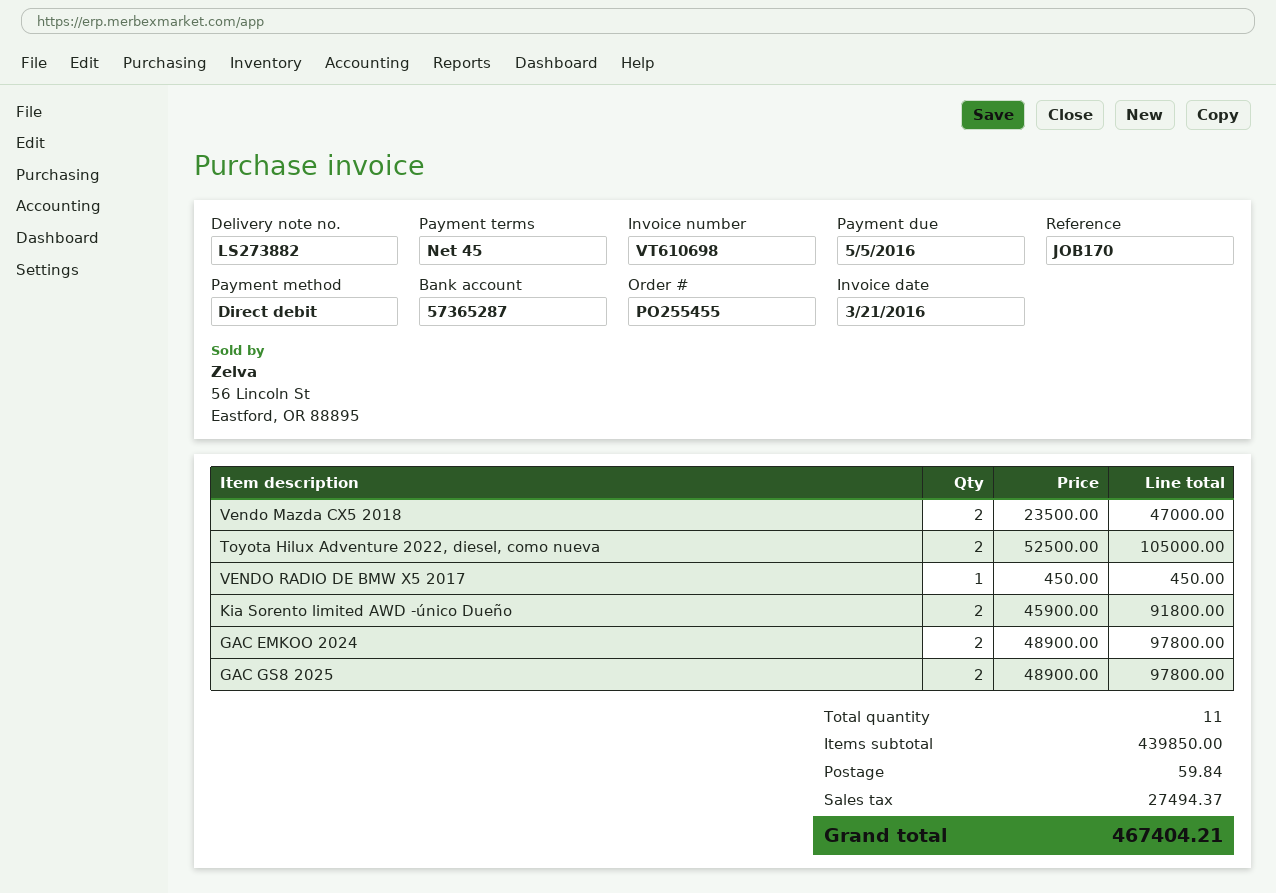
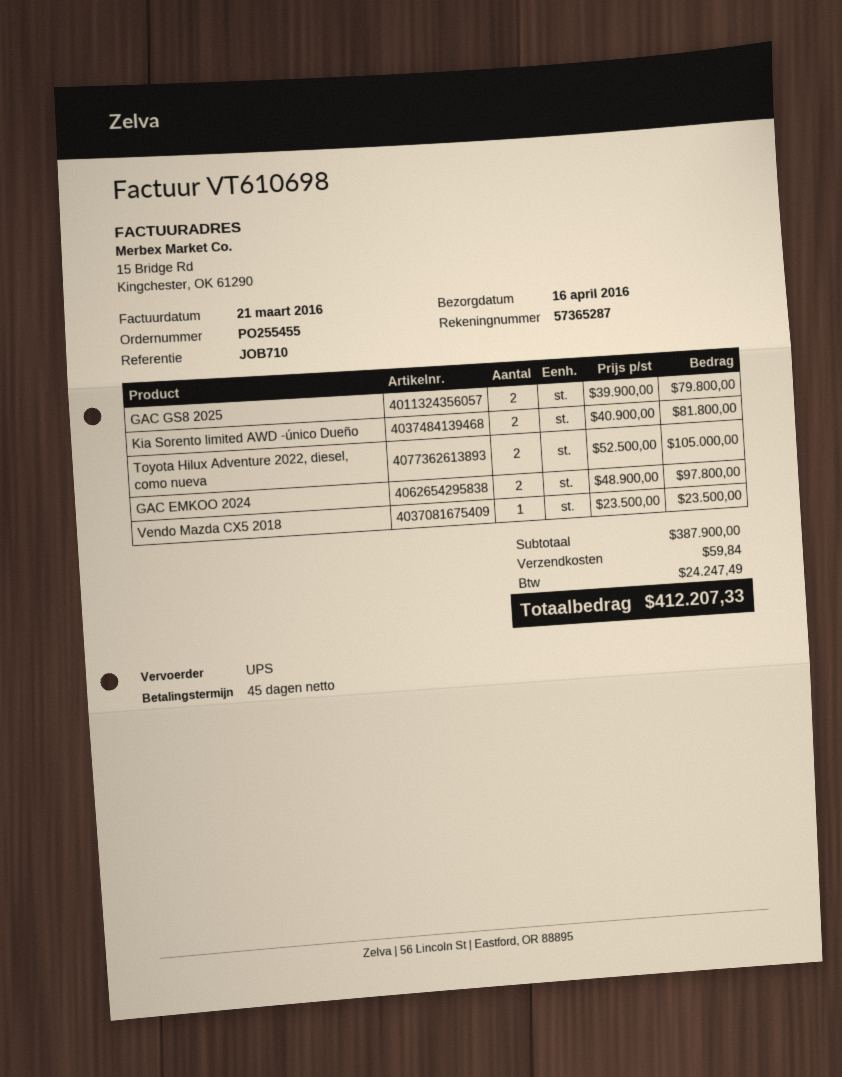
reference: JOB170 -> JOB710
Vendo Mazda CX5 2018: 2 x 23500.00 = 47000.00 -> 1 x 23500.00 = 23500.00
VENDO RADIO DE BMW X5 2017: 1 x 450.00 = 450.00 -> none
Kia Sorento limited AWD -único Dueño: 2 x 45900.00 = 91800.00 -> 2 x 40900.00 = 81800.00
GAC GS8 2025: 2 x 48900.00 = 97800.00 -> 2 x 39900.00 = 79800.00
subtotal: 439850.00 -> 387900.00
tax: 27494.37 -> 24247.49
total: 467404.21 -> 412207.33

